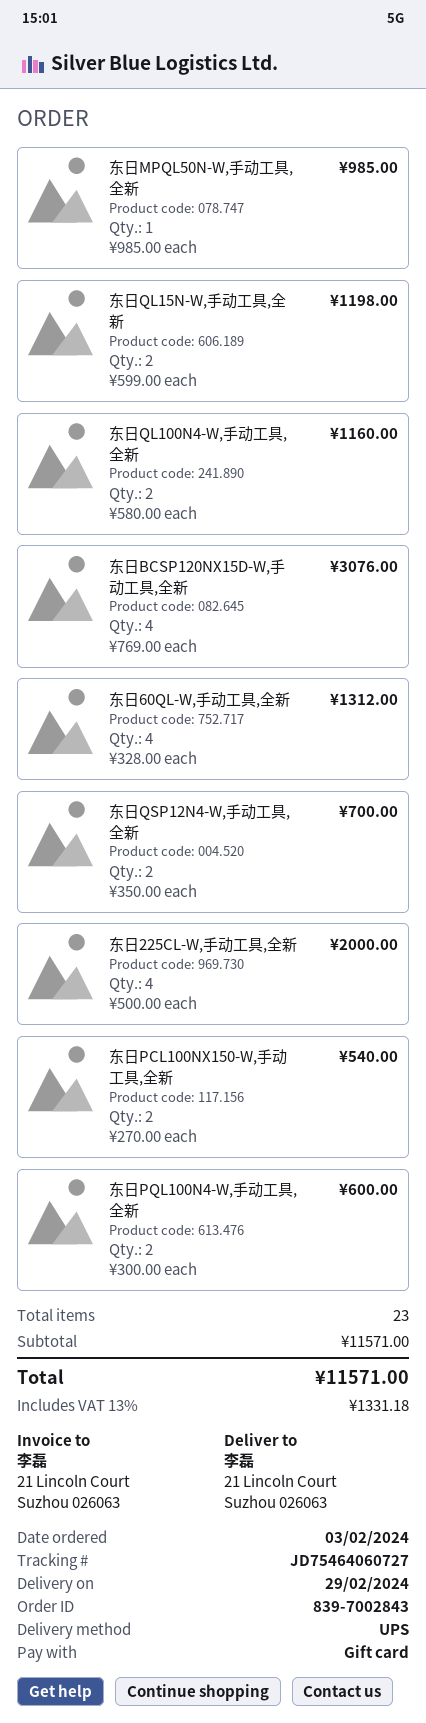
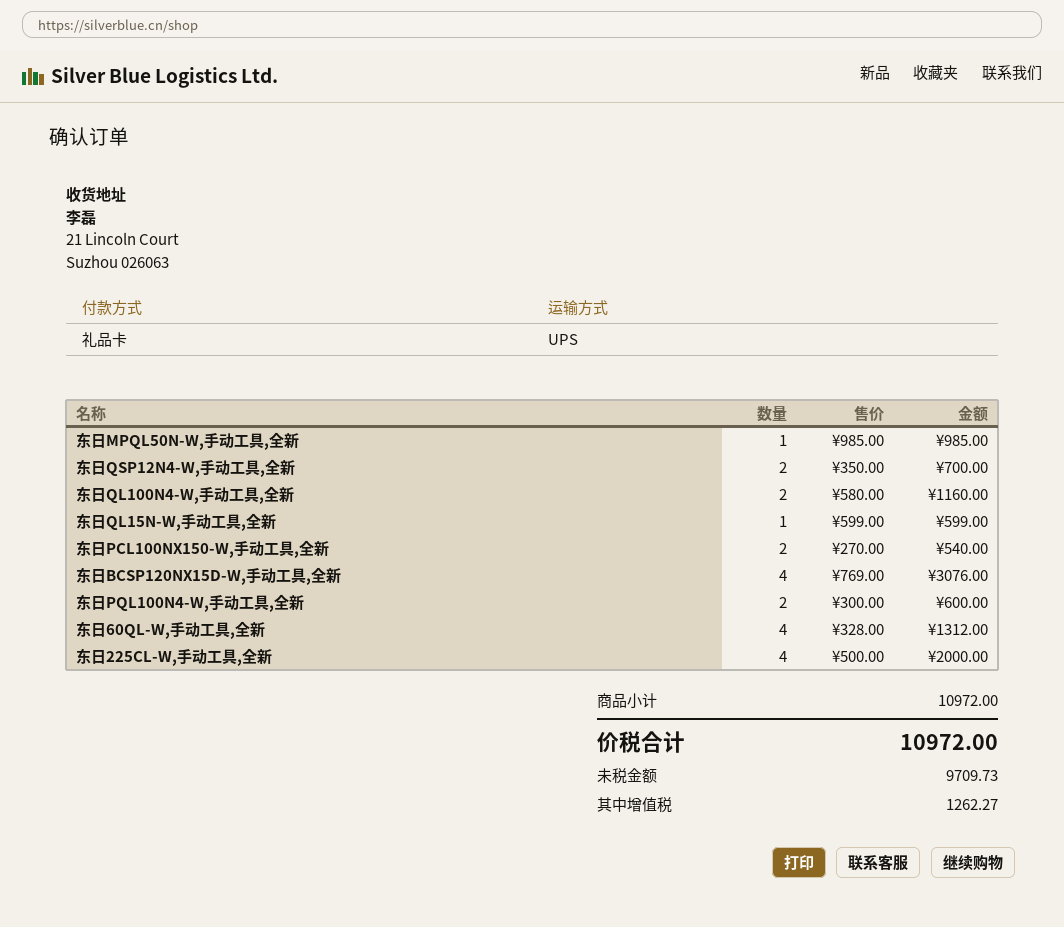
东日QL15N-W,手动工具,全新: 2 x 599.00 = 1198.00 -> 1 x 599.00 = 599.00
subtotal: 11571.00 -> 10972.00
tax: 1331.18 -> 1262.27
total: 11571.00 -> 10972.00

